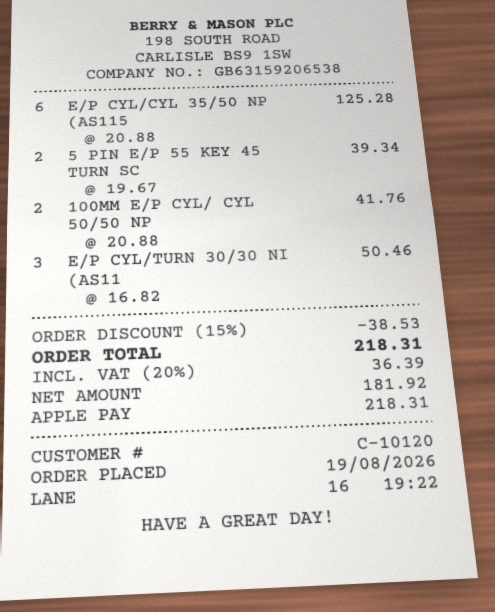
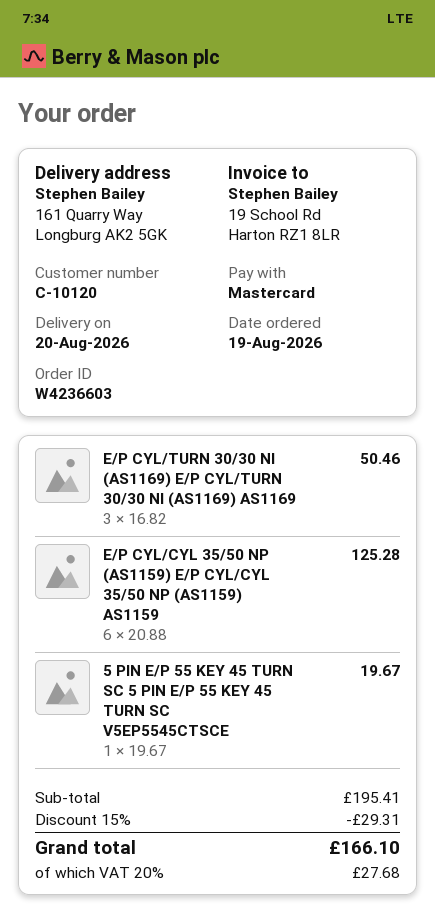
payment method: Apple Pay -> Mastercard
5 PIN E/P 55 KEY 45 TURN SC: 2 x 19.67 = 39.34 -> 1 x 19.67 = 19.67
100MM E/P CYL/ CYL 50/50 NP: 2 x 20.88 = 41.76 -> none
discount: 15% = 38.53 -> 15% = 29.31
tax: 20% = 36.39 -> 20% = 27.68
total: 218.31 -> 166.10

